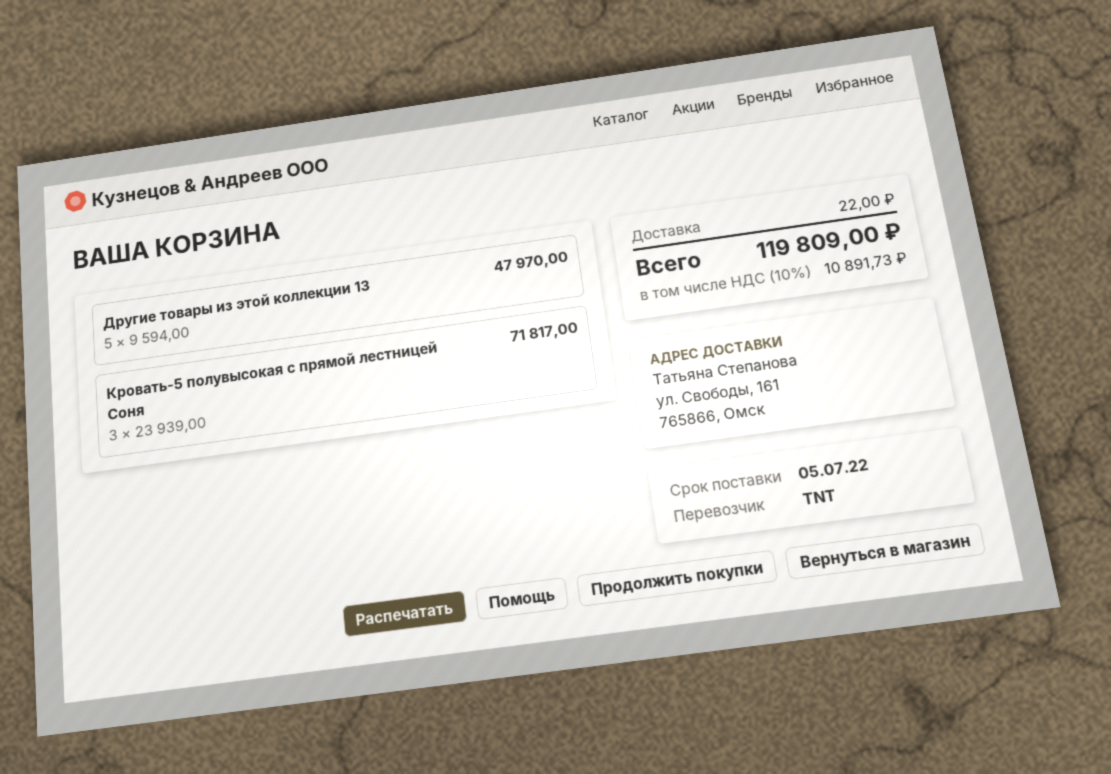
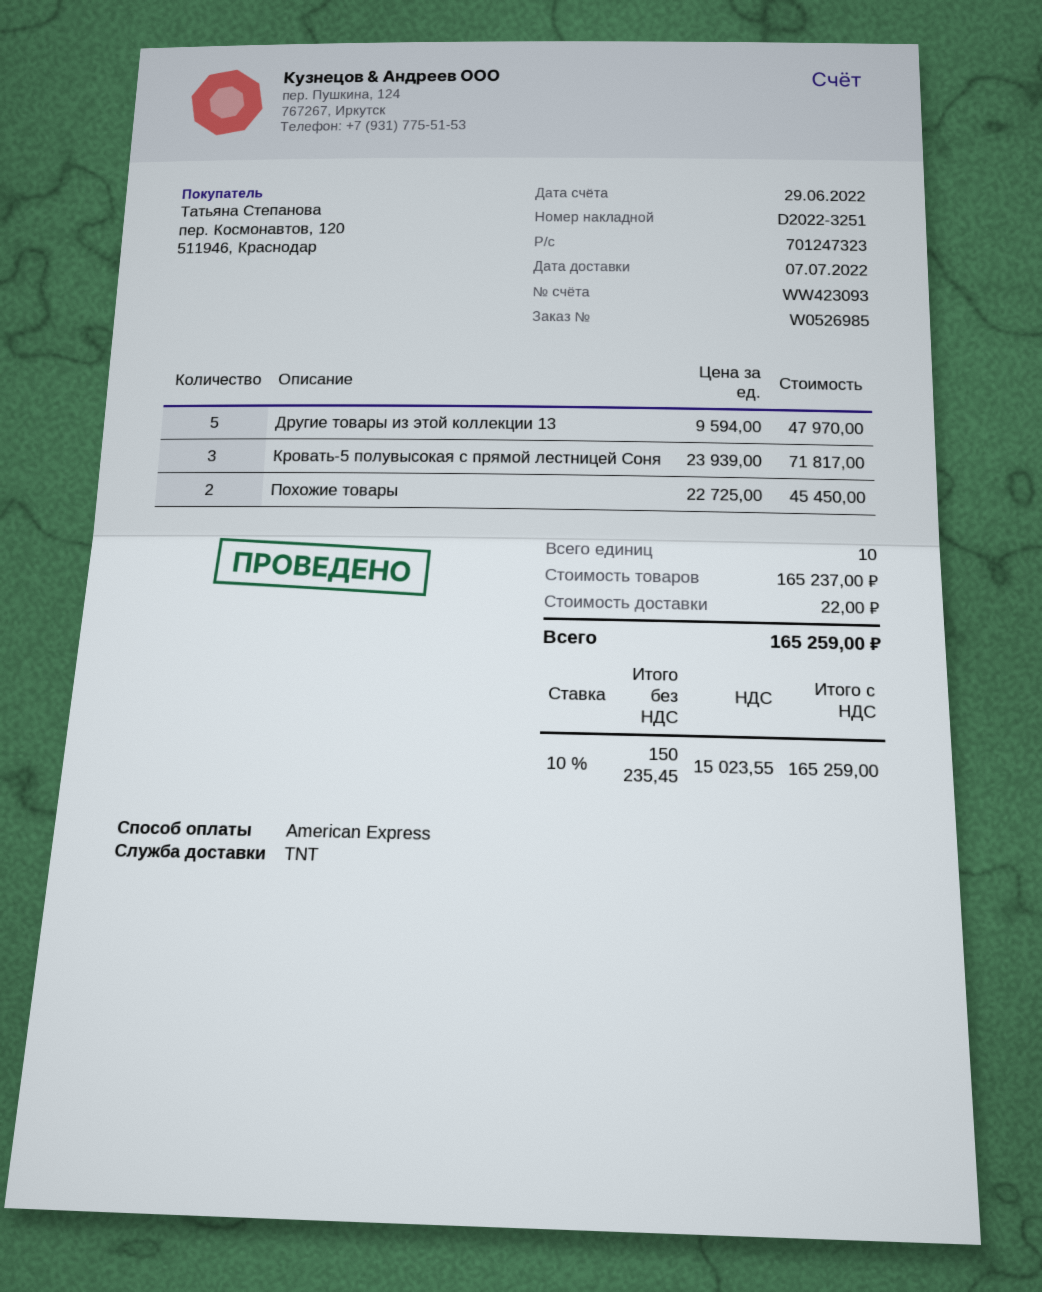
delivery date: 2022-07-05 -> 2022-07-07
Похожие товары: none -> 2 x 22725.00 = 45450.00
tax: 10% = 10891.73 -> 10% = 15023.55
total: 119809.00 -> 165259.00

